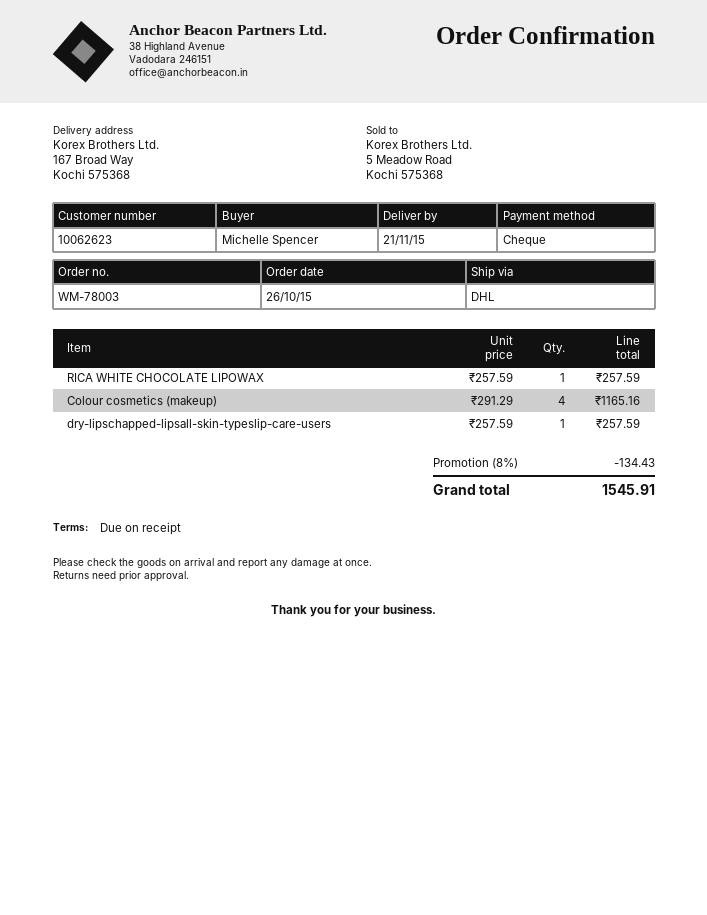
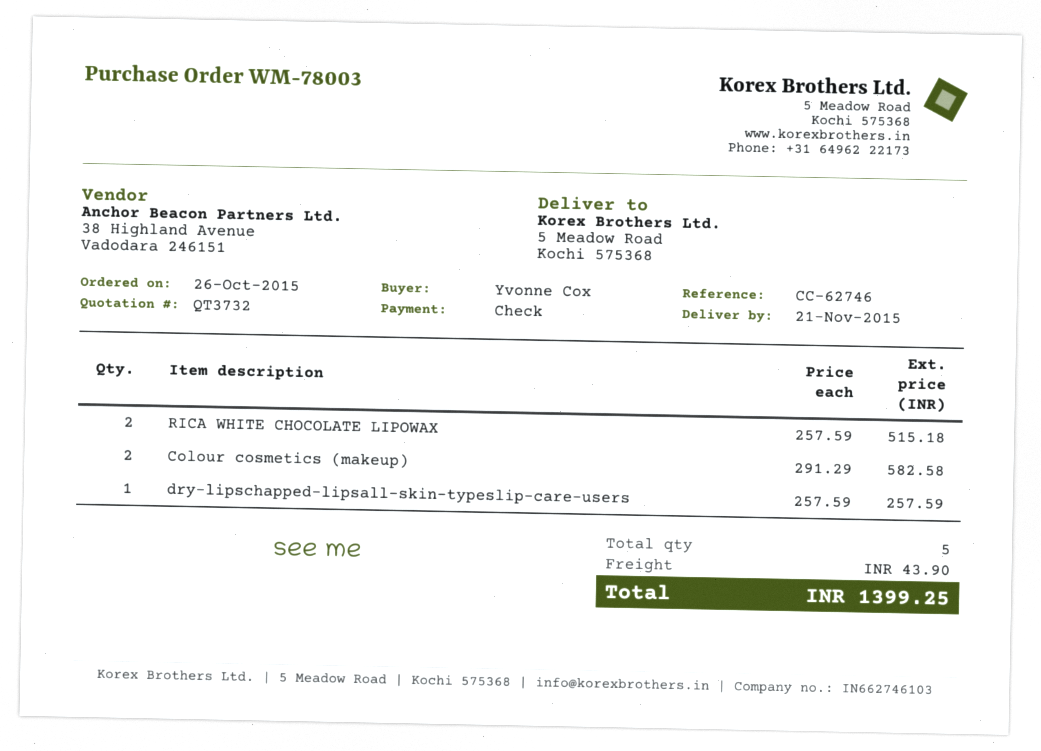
ordered by: Michelle Spencer -> Yvonne Cox
ship to: 167 Broad Way, Kochi 575368 -> 5 Meadow Road, Kochi 575368
RICA WHITE CHOCOLATE LIPOWAX: 1 x 257.59 = 257.59 -> 2 x 257.59 = 515.18
Colour cosmetics (makeup): 4 x 291.29 = 1165.16 -> 2 x 291.29 = 582.58
discount: 8% = 134.43 -> none
shipping: none -> 43.90
total: 1545.91 -> 1399.25

